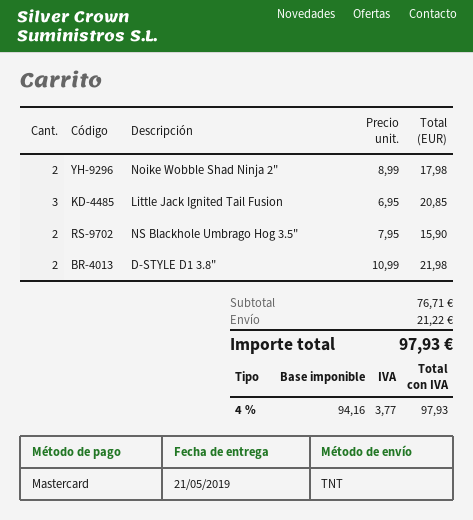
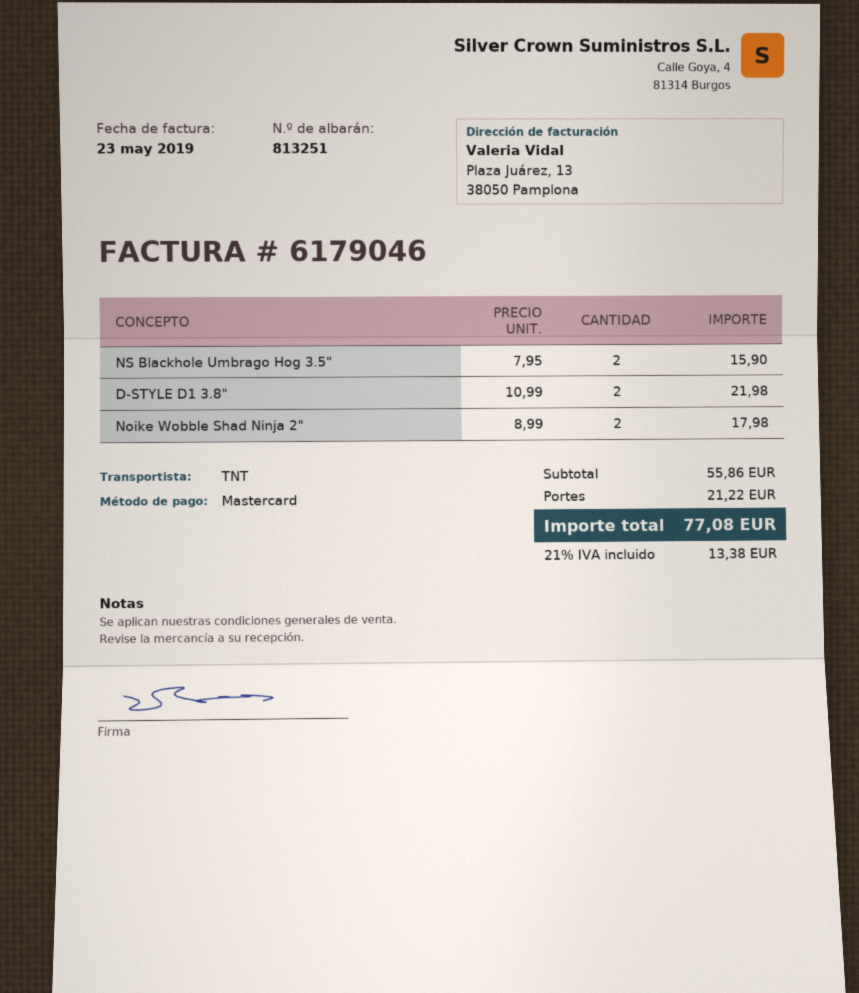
Little Jack Ignited Tail Fusion: 3 x 6.95 = 20.85 -> none
subtotal: 76.71 -> 55.86
tax: 4% = 3.77 -> 21% = 13.38
total: 97.93 -> 77.08

